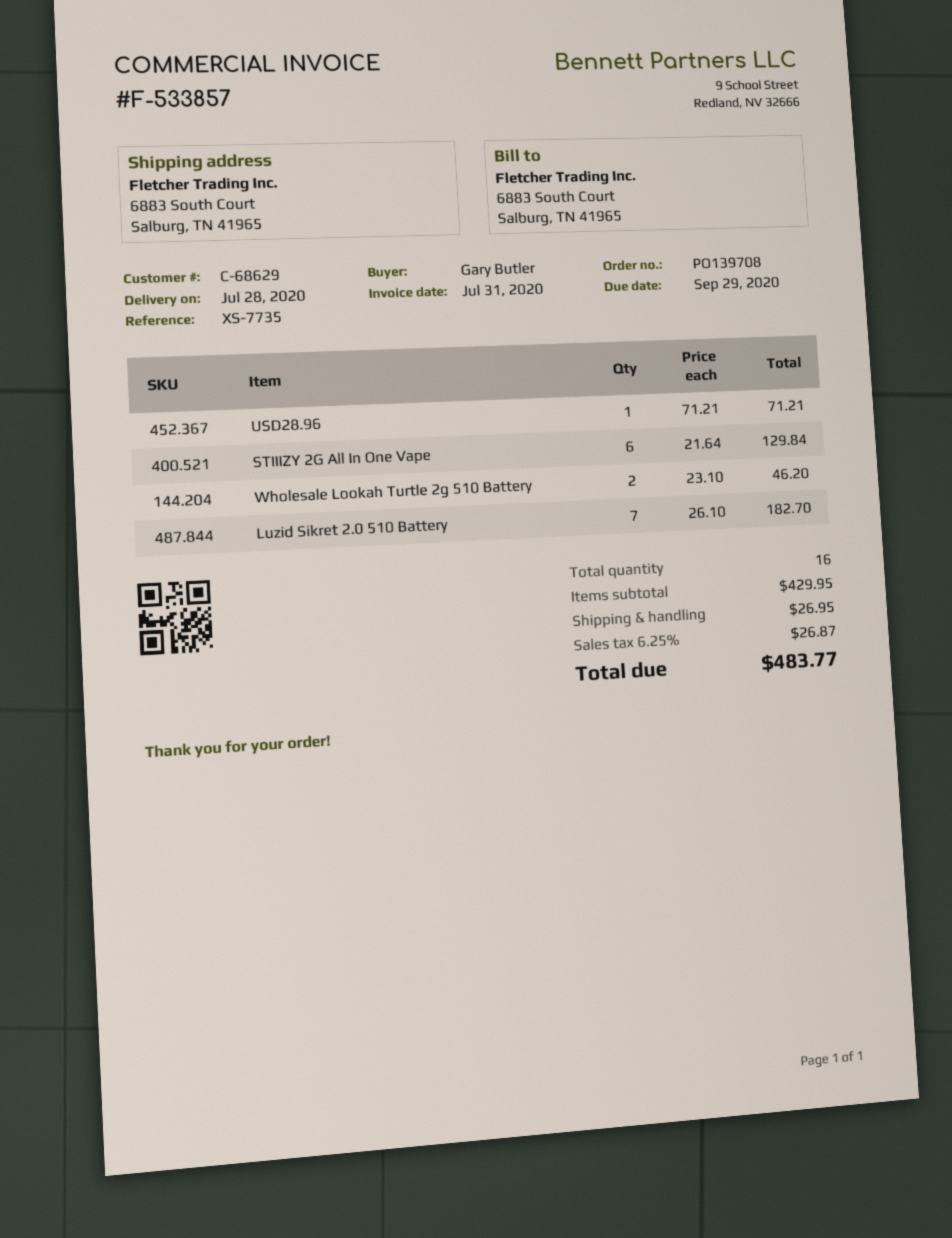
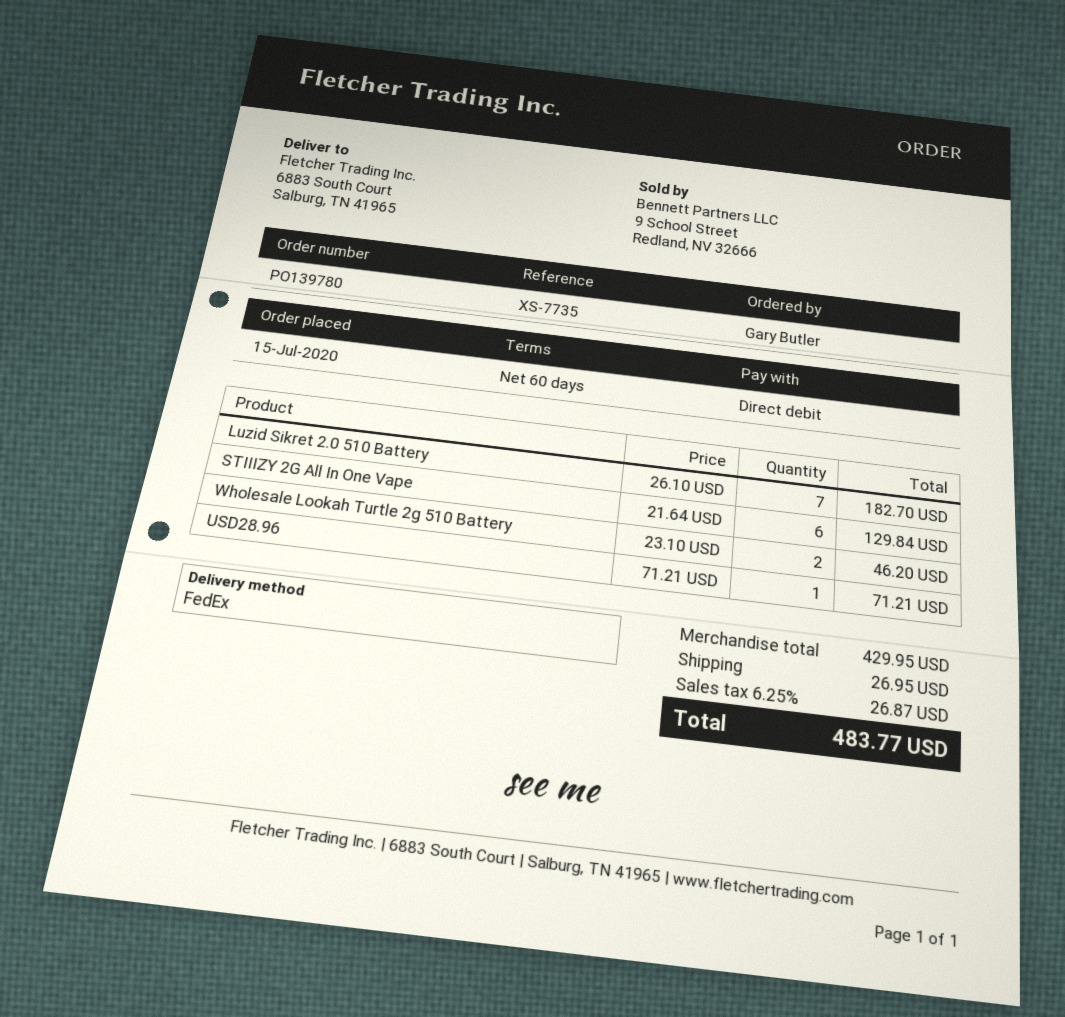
order number: PO139708 -> PO139780

